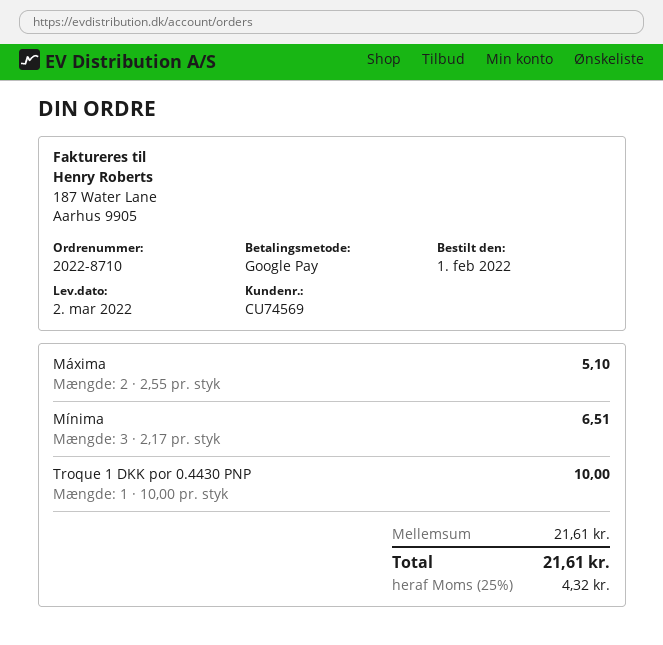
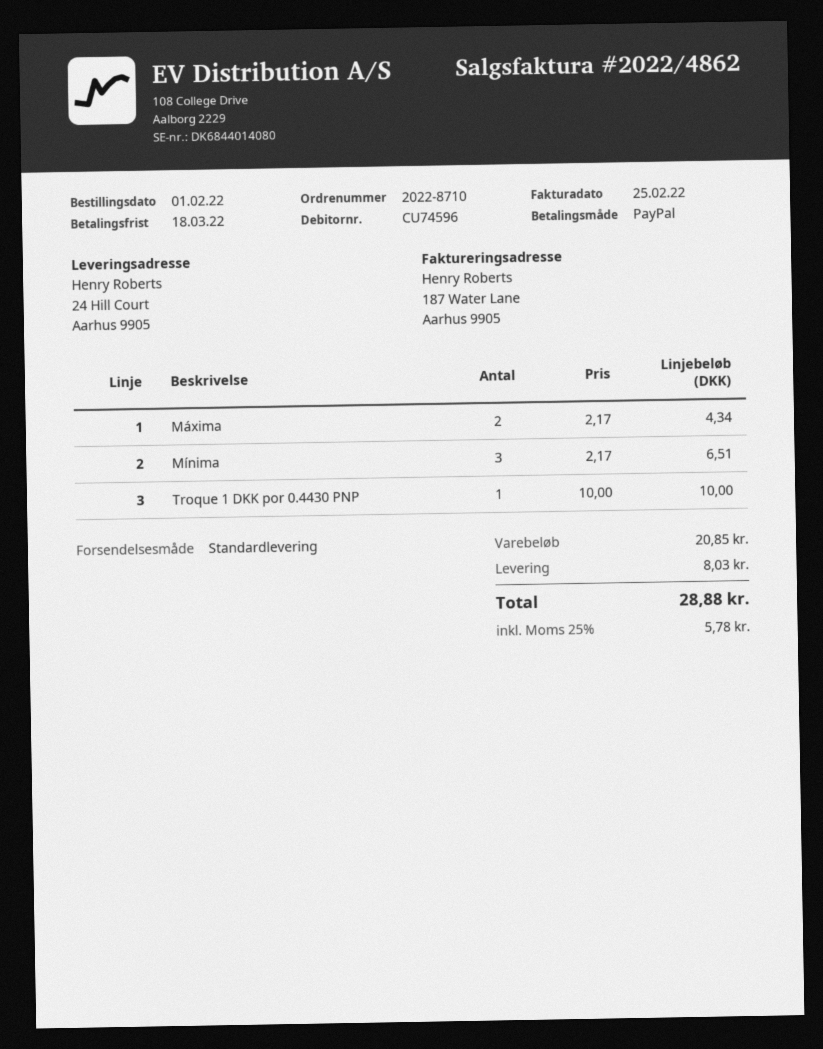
customer number: CU74569 -> CU74596
payment method: Google Pay -> PayPal
Máxima: 2 x 2.55 = 5.10 -> 2 x 2.17 = 4.34
subtotal: 21.61 -> 20.85
shipping: none -> 8.03
tax: 25% = 4.32 -> 25% = 5.78
total: 21.61 -> 28.88

